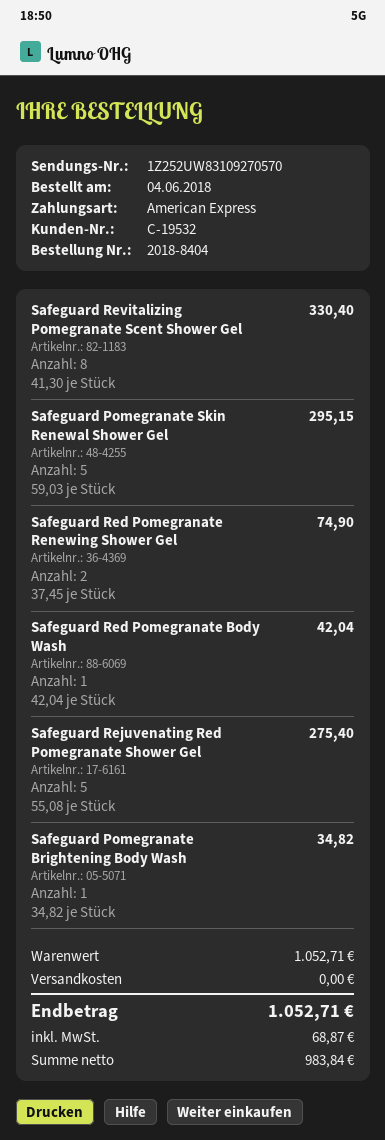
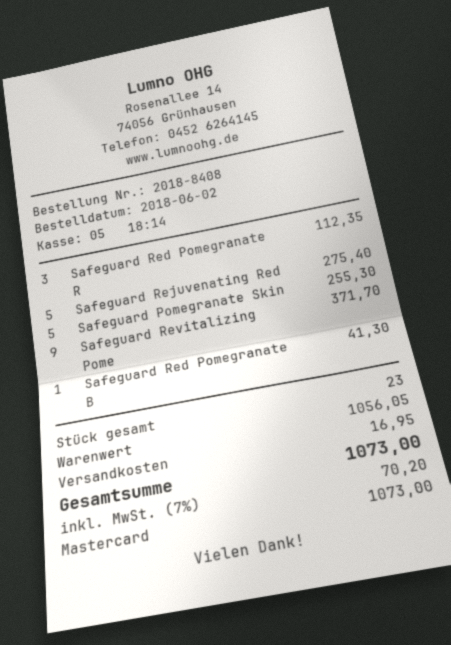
order number: 2018-8404 -> 2018-8408
order date: 2018-06-04 -> 2018-06-02
payment method: American Express -> Mastercard
Safeguard Revitalizing Pomegranate Scent Shower Gel: 8 for 330.40 -> 9 for 371.70
Safeguard Pomegranate Skin Renewal Shower Gel: 5 for 295.15 -> 5 for 255.30
Safeguard Red Pomegranate Renewing Shower Gel: 2 for 74.90 -> 3 for 112.35
Safeguard Red Pomegranate Body Wash: 1 for 42.04 -> 1 for 41.30
Safeguard Pomegranate Brightening Body Wash: 1 for 34.82 -> none
subtotal: 1052.71 -> 1056.05
shipping: 0.00 -> 16.95
tax: 68.87 -> 70.20
total: 1052.71 -> 1073.00

